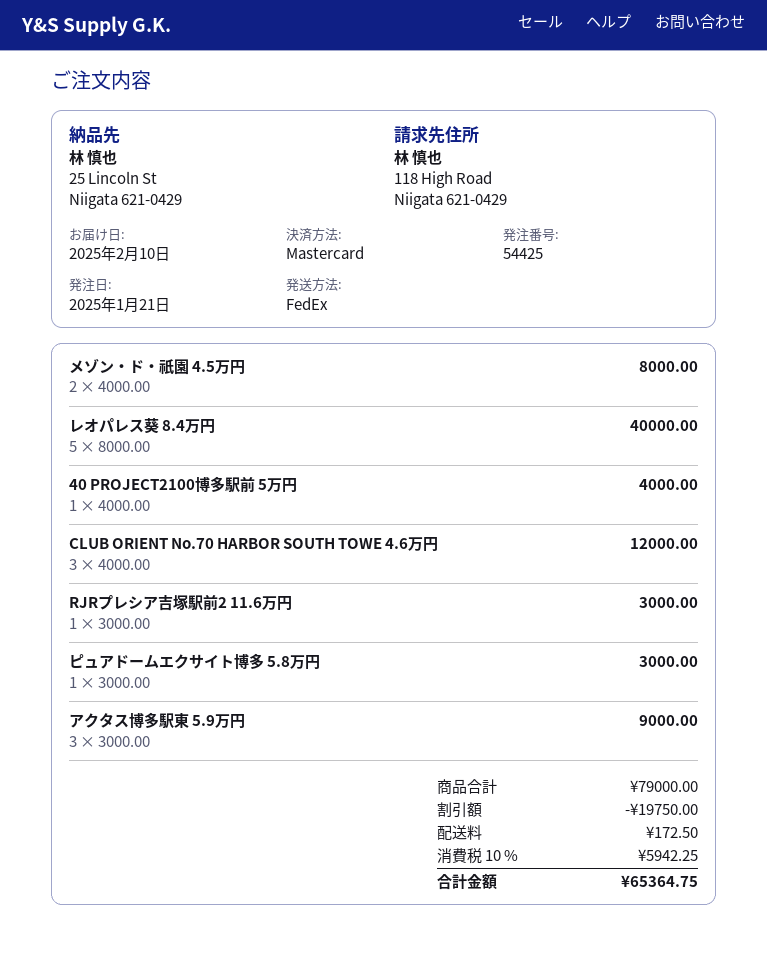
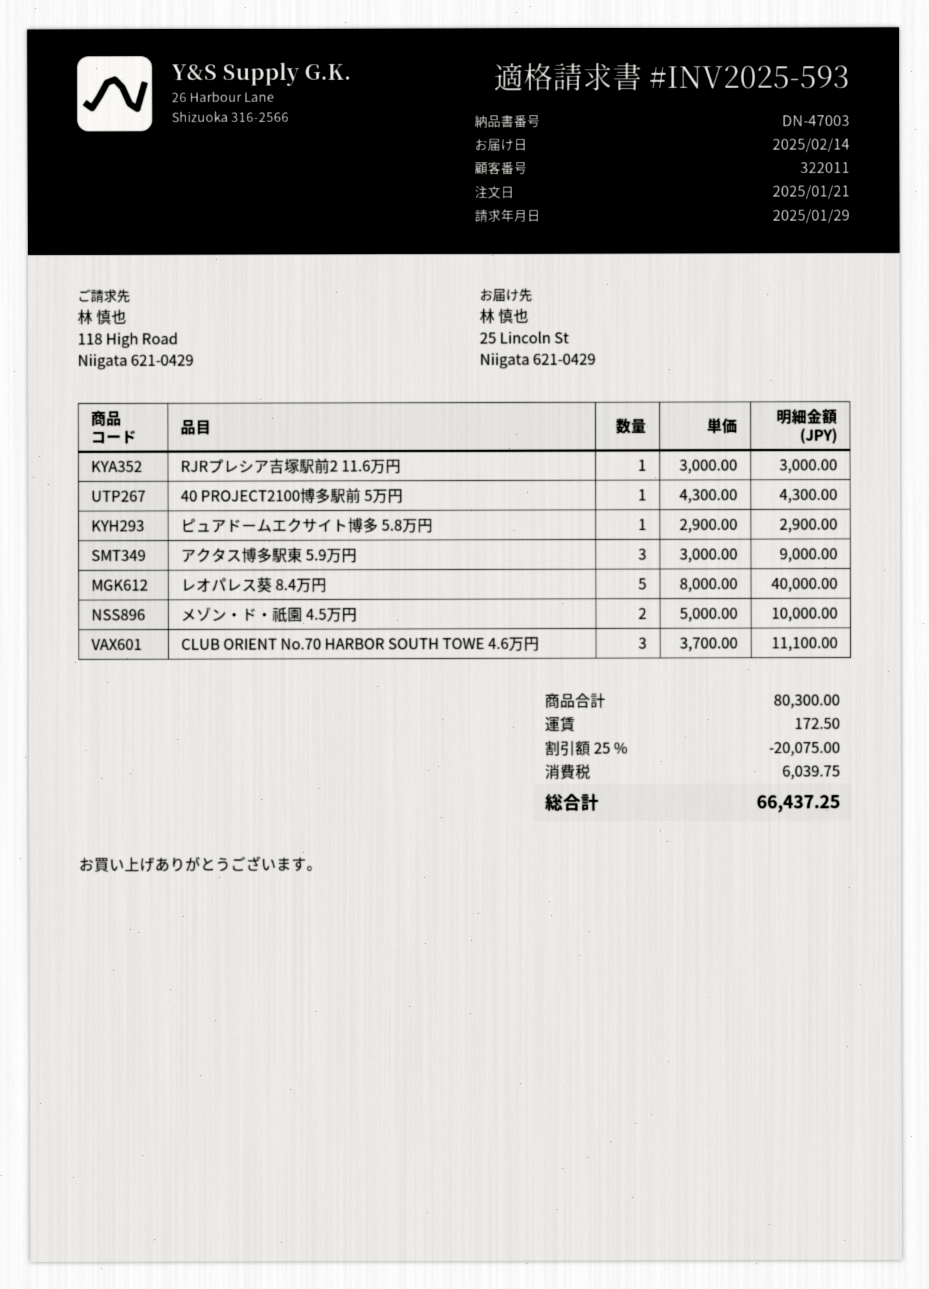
delivery date: 2025-02-10 -> 2025-02-14
メゾン・ド・祇園 4.5万円: 2 x 4000.00 = 8000.00 -> 2 x 5000.00 = 10000.00
40 PROJECT2100博多駅前 5万円: 1 x 4000.00 = 4000.00 -> 1 x 4300.00 = 4300.00
CLUB ORIENT No.70 HARBOR SOUTH TOWE 4.6万円: 3 x 4000.00 = 12000.00 -> 3 x 3700.00 = 11100.00
ピュアドームエクサイト博多 5.8万円: 1 x 3000.00 = 3000.00 -> 1 x 2900.00 = 2900.00
subtotal: 79000.00 -> 80300.00
discount: 19750.00 -> 20075.00
tax: 5942.25 -> 6039.75
total: 65364.75 -> 66437.25

